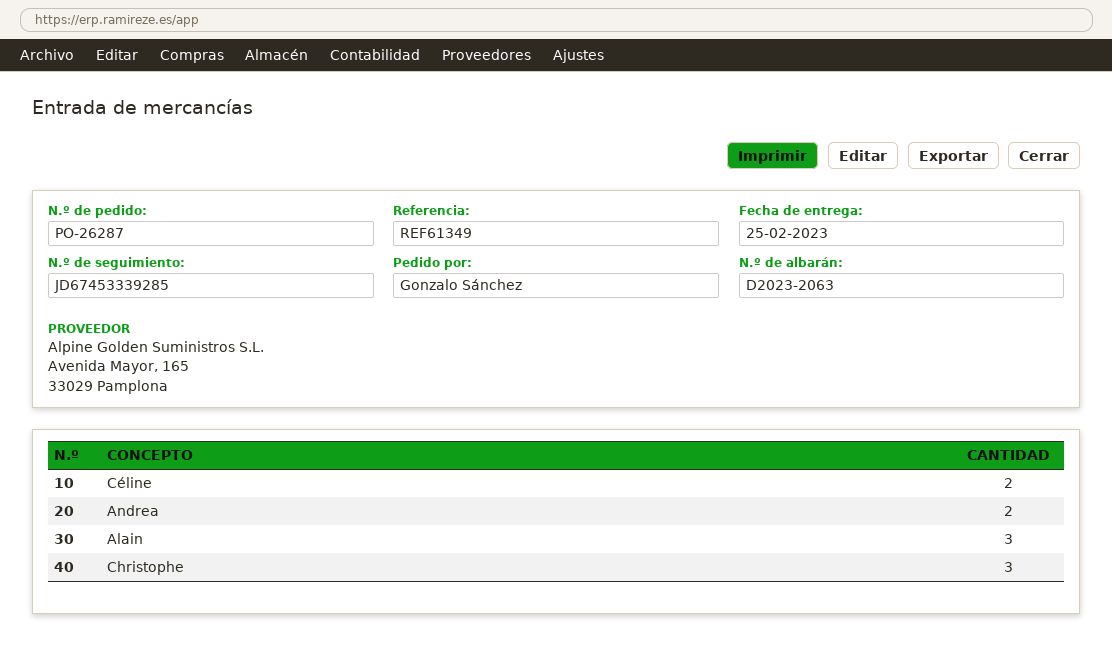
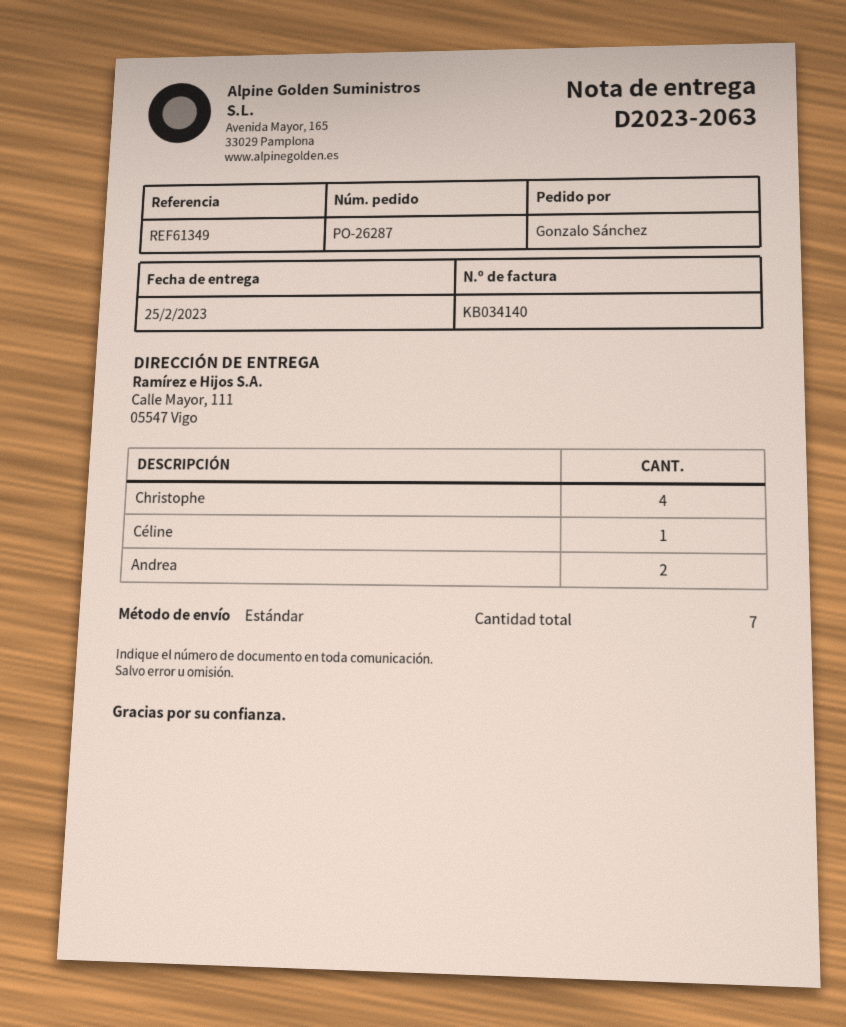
Céline: 2 -> 1
Alain: 3 -> none
Christophe: 3 -> 4

